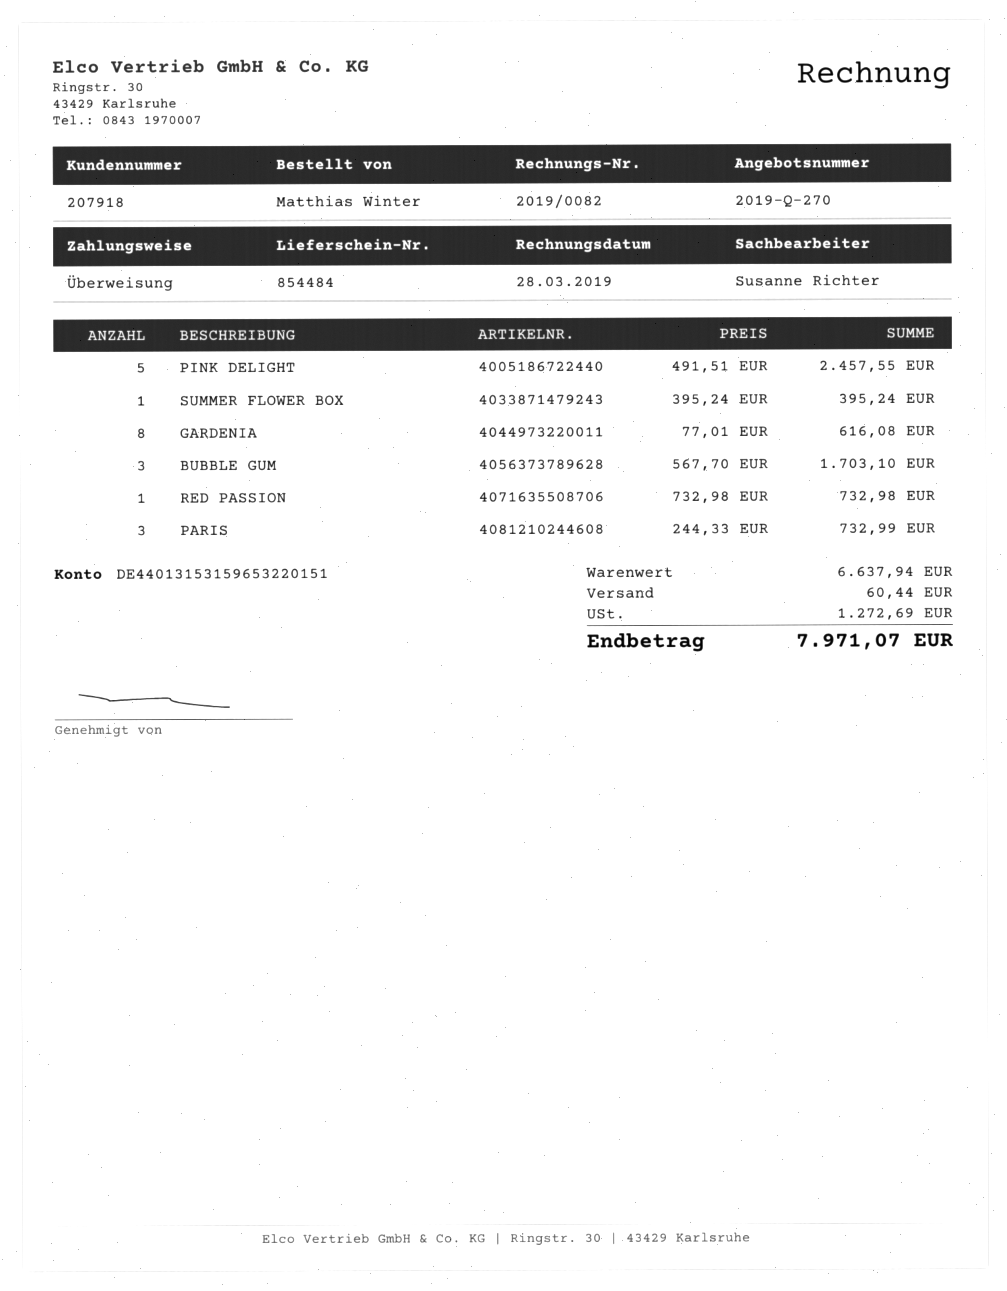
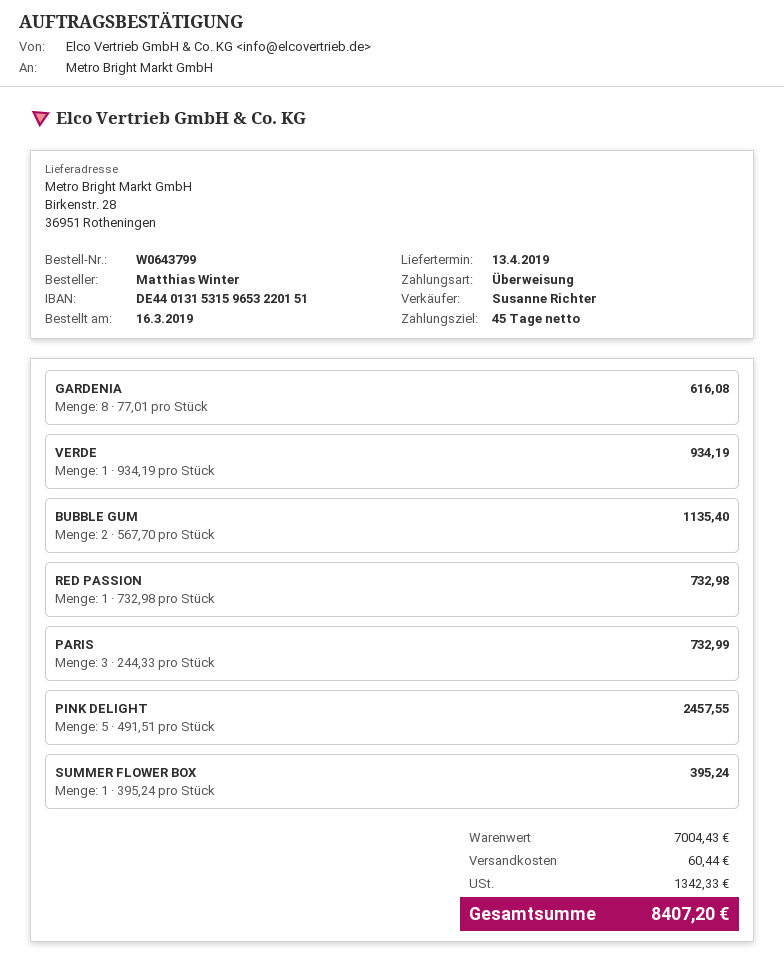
BUBBLE GUM: 3 x 567.70 = 1703.10 -> 2 x 567.70 = 1135.40
VERDE: none -> 1 x 934.19 = 934.19
subtotal: 6637.94 -> 7004.43
tax: 1272.69 -> 1342.33
total: 7971.07 -> 8407.20

